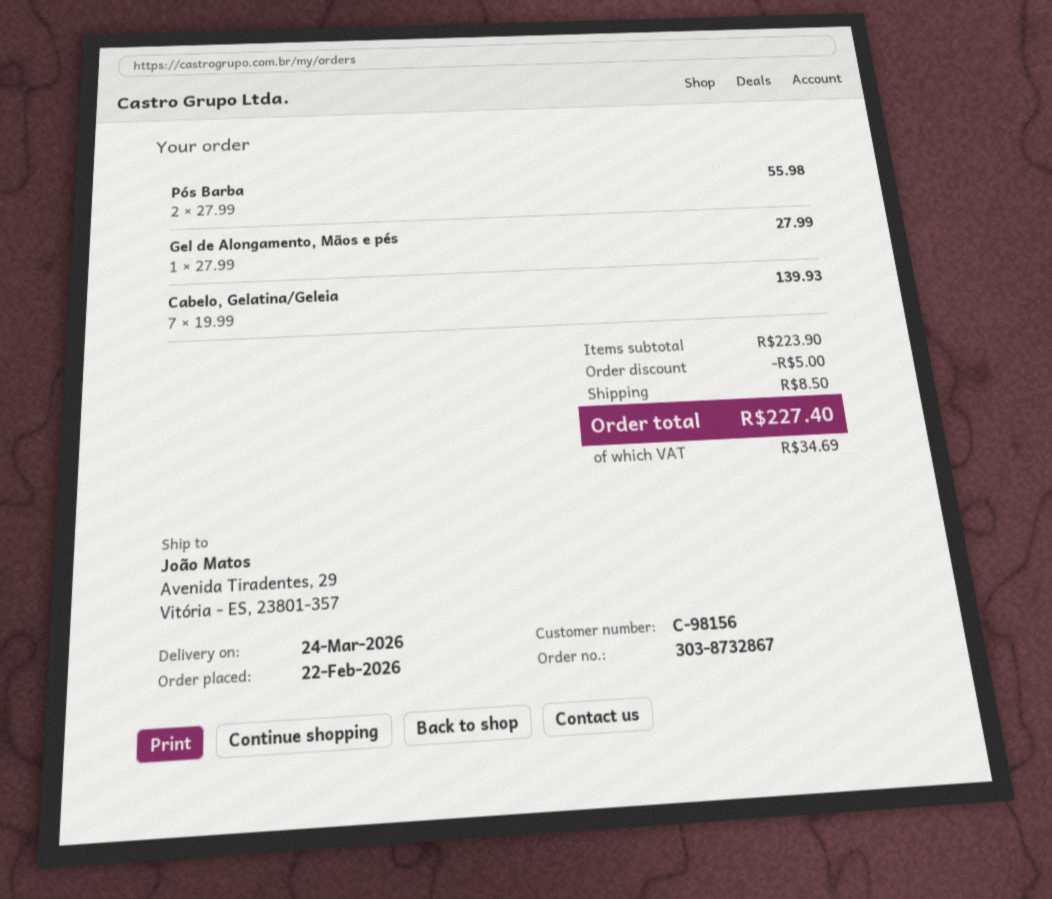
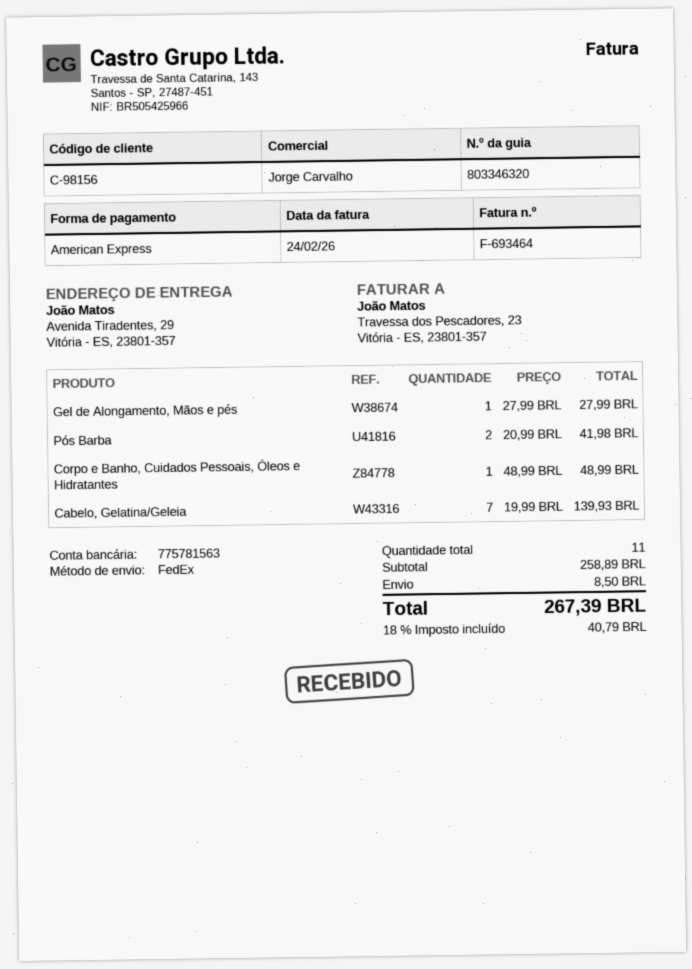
Pós Barba: 2 x 27.99 = 55.98 -> 2 x 20.99 = 41.98
Corpo e Banho, Cuidados Pessoais, Óleos e Hidratantes: none -> 1 x 48.99 = 48.99
subtotal: 223.90 -> 258.89
discount: 5.00 -> none
tax: 34.69 -> 40.79
total: 227.40 -> 267.39

